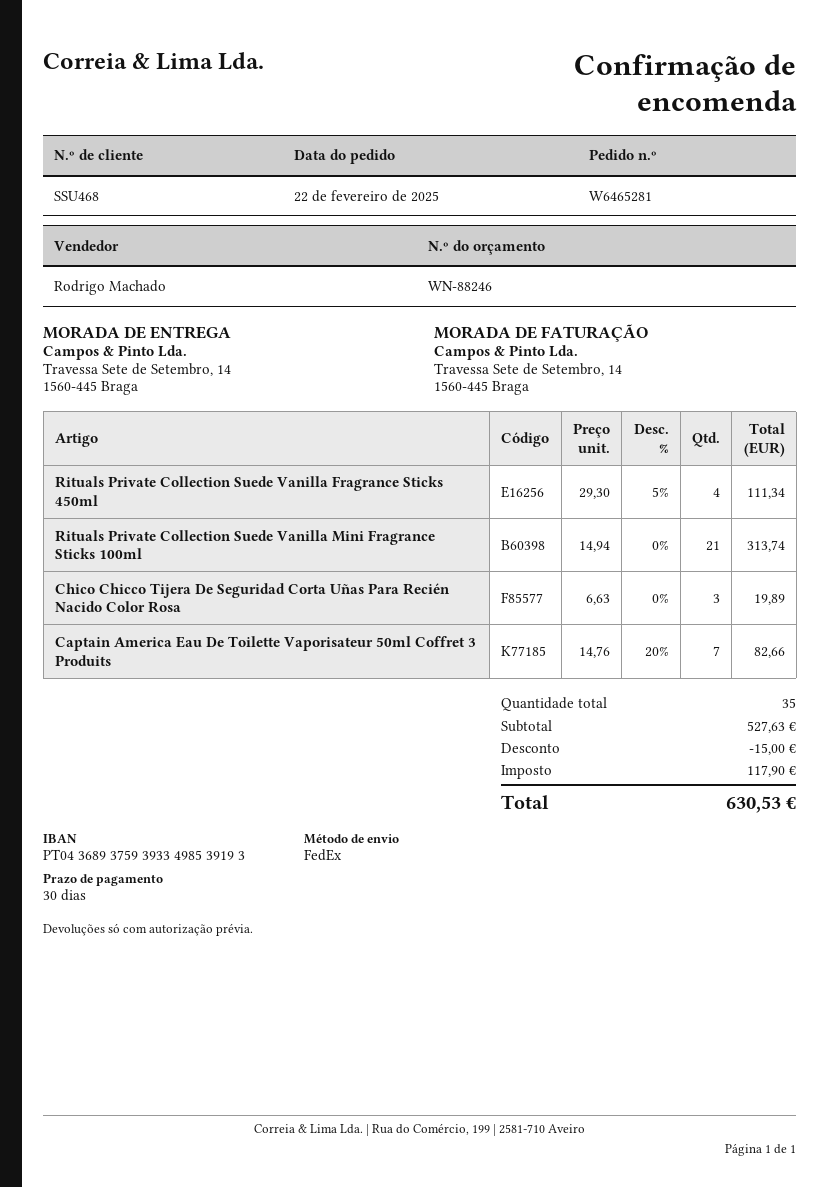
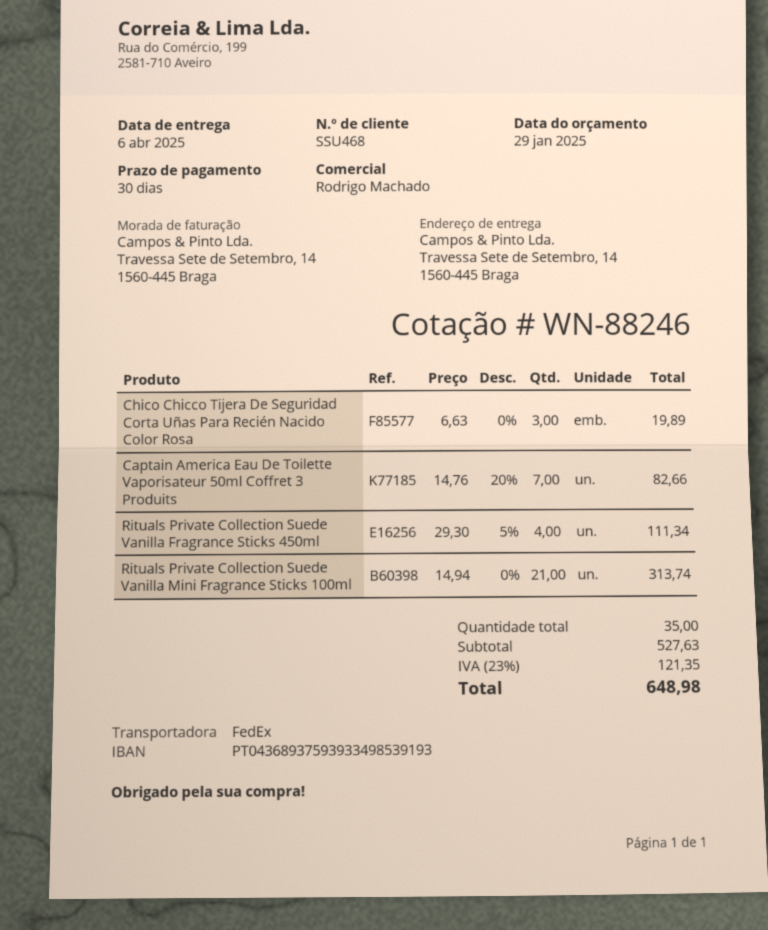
discount: 15.00 -> none
tax: 117.90 -> 121.35
total: 630.53 -> 648.98

